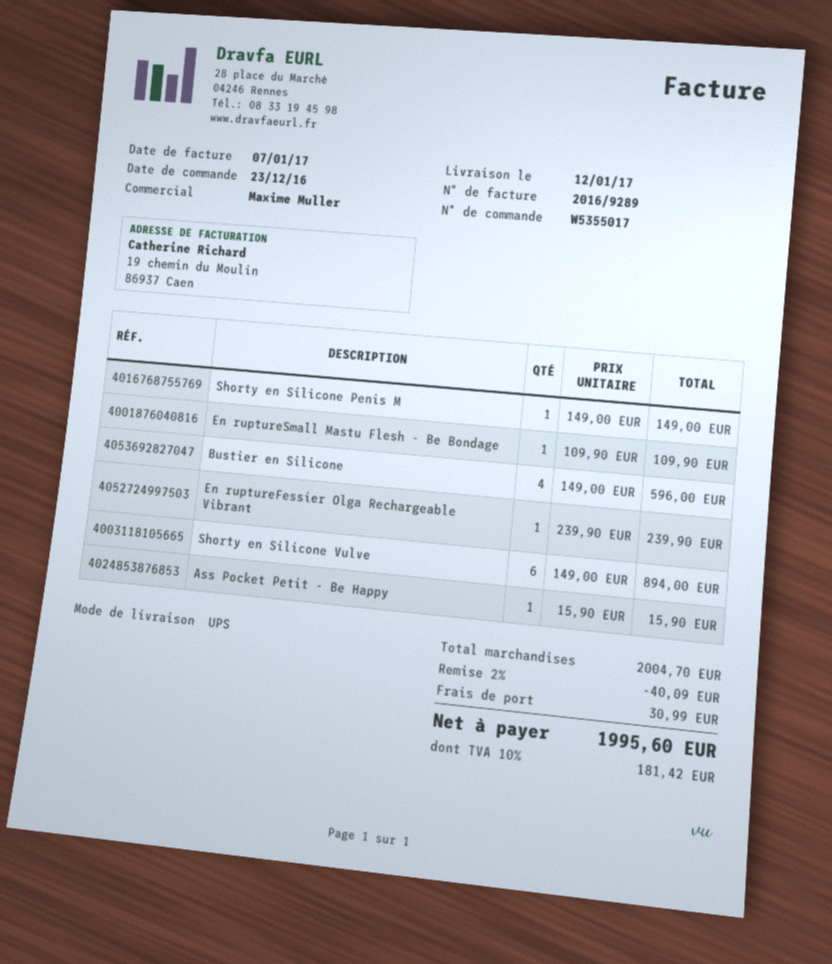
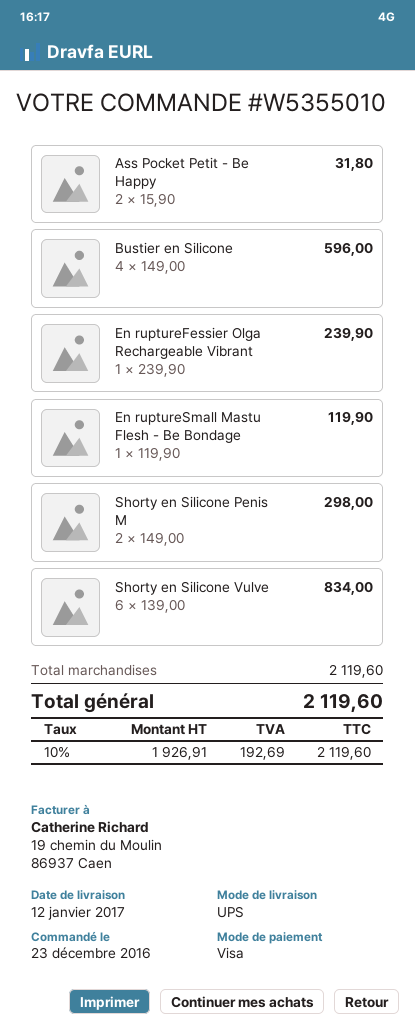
order number: W5355017 -> W5355010
Shorty en Silicone Penis M: 1 x 149.00 = 149.00 -> 2 x 149.00 = 298.00
En ruptureSmall Mastu Flesh - Be Bondage: 1 x 109.90 = 109.90 -> 1 x 119.90 = 119.90
Shorty en Silicone Vulve: 6 x 149.00 = 894.00 -> 6 x 139.00 = 834.00
Ass Pocket Petit - Be Happy: 1 x 15.90 = 15.90 -> 2 x 15.90 = 31.80
subtotal: 2004.70 -> 2119.60
discount: 2% = 40.09 -> none
shipping: 30.99 -> none
tax: 10% = 181.42 -> 10% = 192.69
total: 1995.60 -> 2119.60

